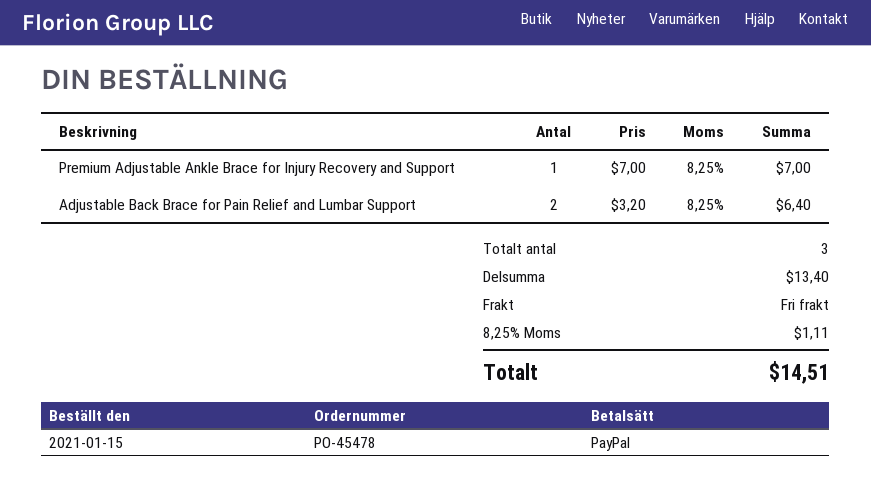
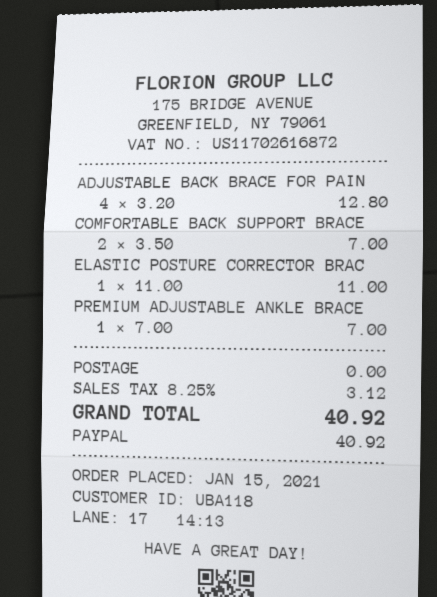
Adjustable Back Brace for Pain Relief and Lumbar Support: 2 x 3.20 = 6.40 -> 4 x 3.20 = 12.80
COMFORTABLE BACK SUPPORT BRACE: none -> 2 x 3.50 = 7.00
ELASTIC POSTURE CORRECTOR BRAC: none -> 1 x 11.00 = 11.00
tax: 8.25% = 1.11 -> 8.25% = 3.12
total: 14.51 -> 40.92

